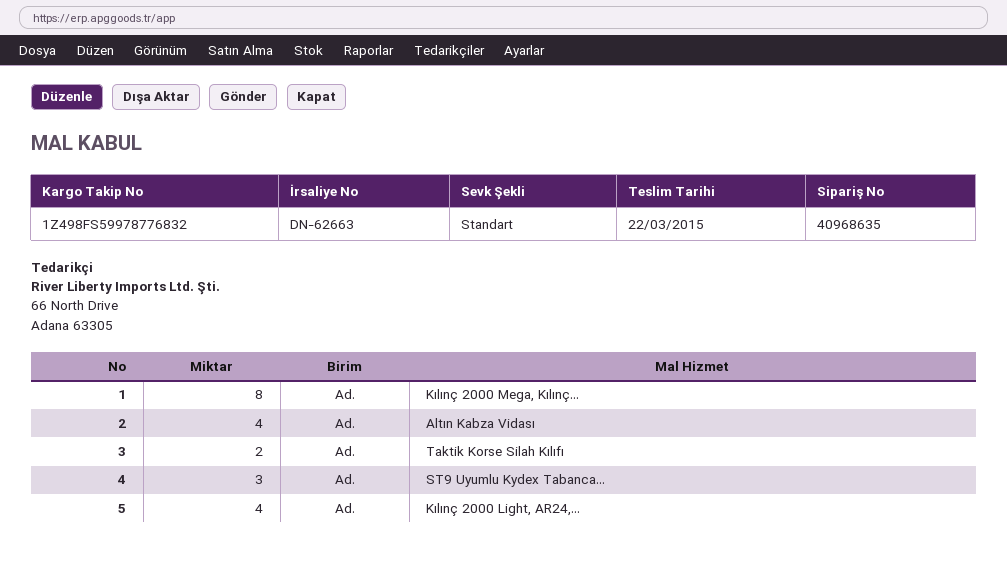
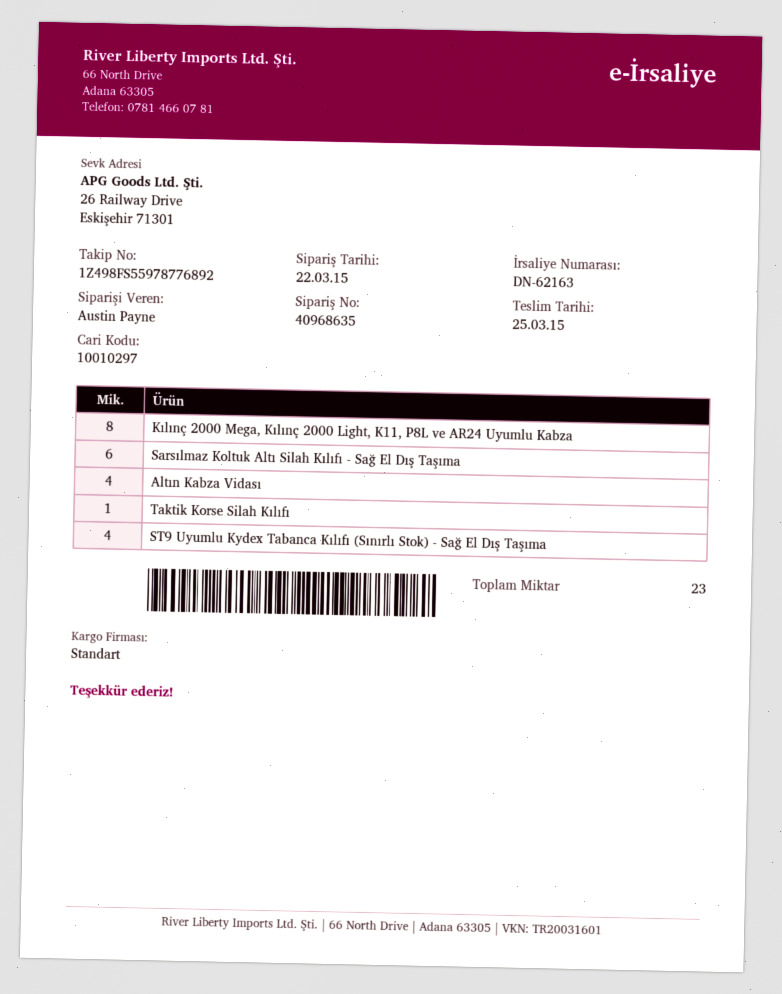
delivery note number: DN-62663 -> DN-62163
delivery date: 2015-03-22 -> 2015-03-25
tracking number: 1Z498FS59978776832 -> 1Z498FS55978776892
Taktik Korse Silah Kılıfı: 2 -> 1
ST9 Uyumlu Kydex Tabanca...: 3 -> 4
Kılınç 2000 Light, AR24,...: 4 -> none
Sarsılmaz Koltuk Altı Silah Kılıfı - Sağ El Dış Taşıma: none -> 6

